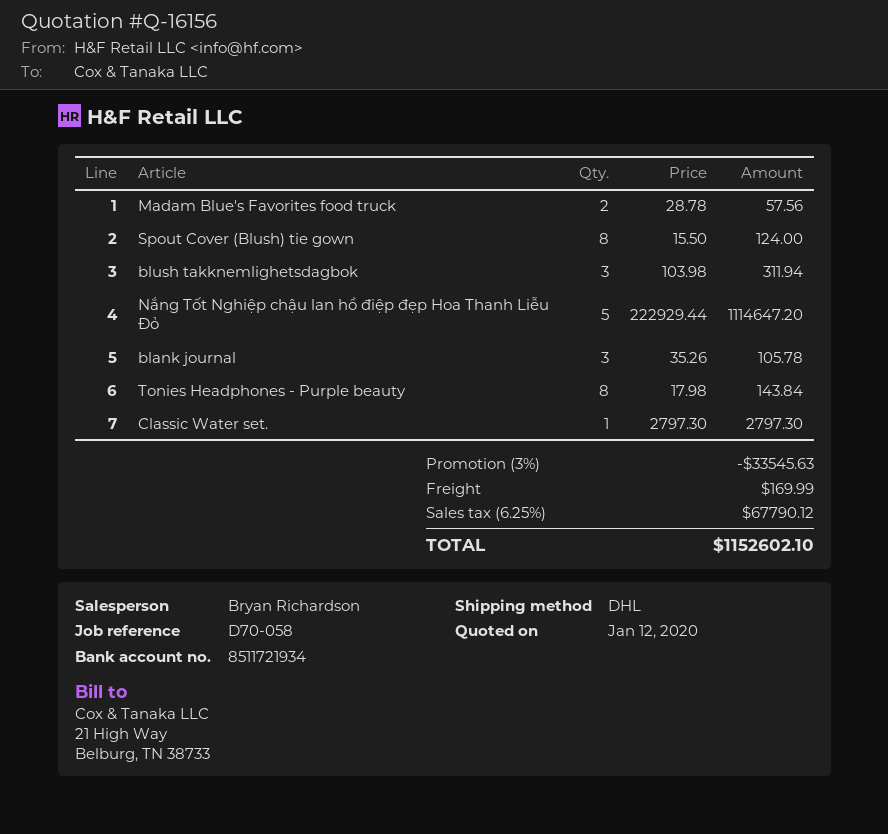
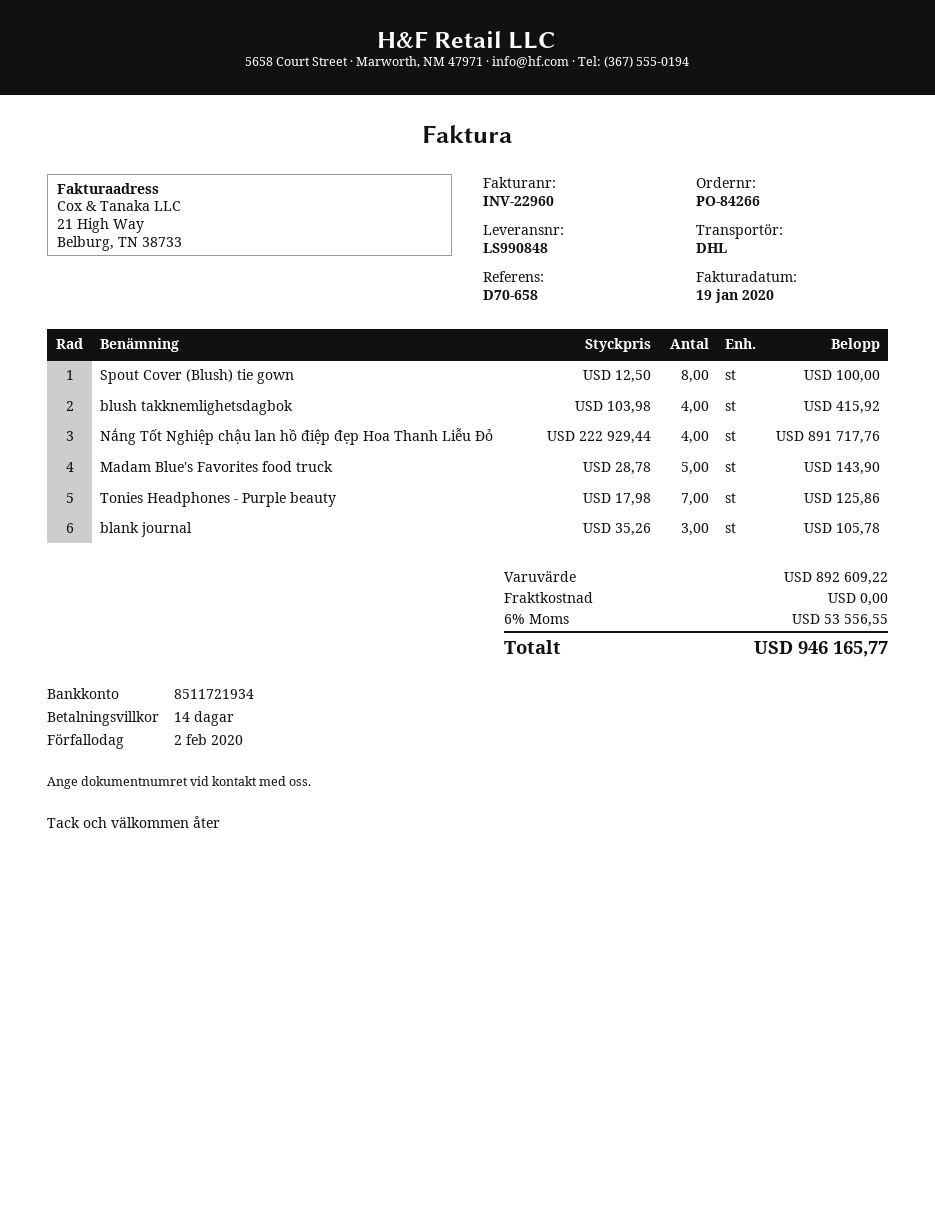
reference: D70-058 -> D70-658
Madam Blue's Favorites food truck: 2 x 28.78 = 57.56 -> 5 x 28.78 = 143.90
Spout Cover (Blush) tie gown: 8 x 15.50 = 124.00 -> 8 x 12.50 = 100.00
blush takknemlighetsdagbok: 3 x 103.98 = 311.94 -> 4 x 103.98 = 415.92
Nắng Tốt Nghiệp chậu lan hồ điệp đẹp Hoa Thanh Liễu Đỏ: 5 x 222929.44 = 1114647.20 -> 4 x 222929.44 = 891717.76
Tonies Headphones - Purple beauty: 8 x 17.98 = 143.84 -> 7 x 17.98 = 125.86
Classic Water set.: 1 x 2797.30 = 2797.30 -> none
discount: 3% = 33545.63 -> none
shipping: 169.99 -> 0.00
tax: 6.25% = 67790.12 -> 6% = 53556.55
total: 1152602.10 -> 946165.77

